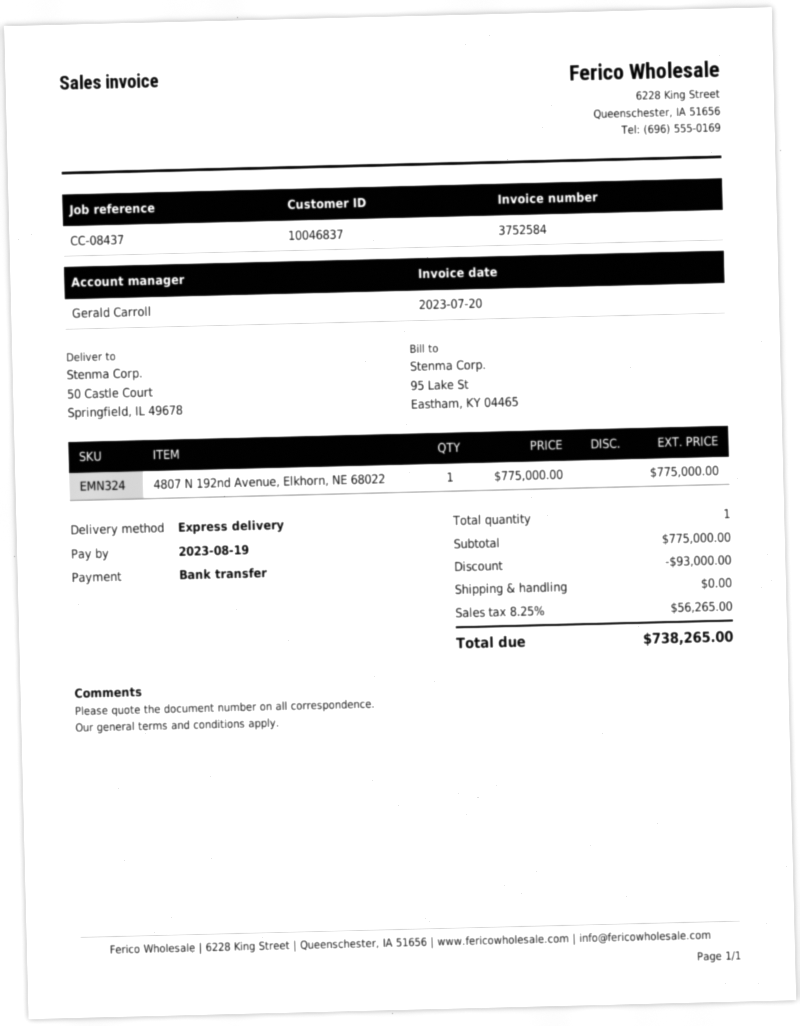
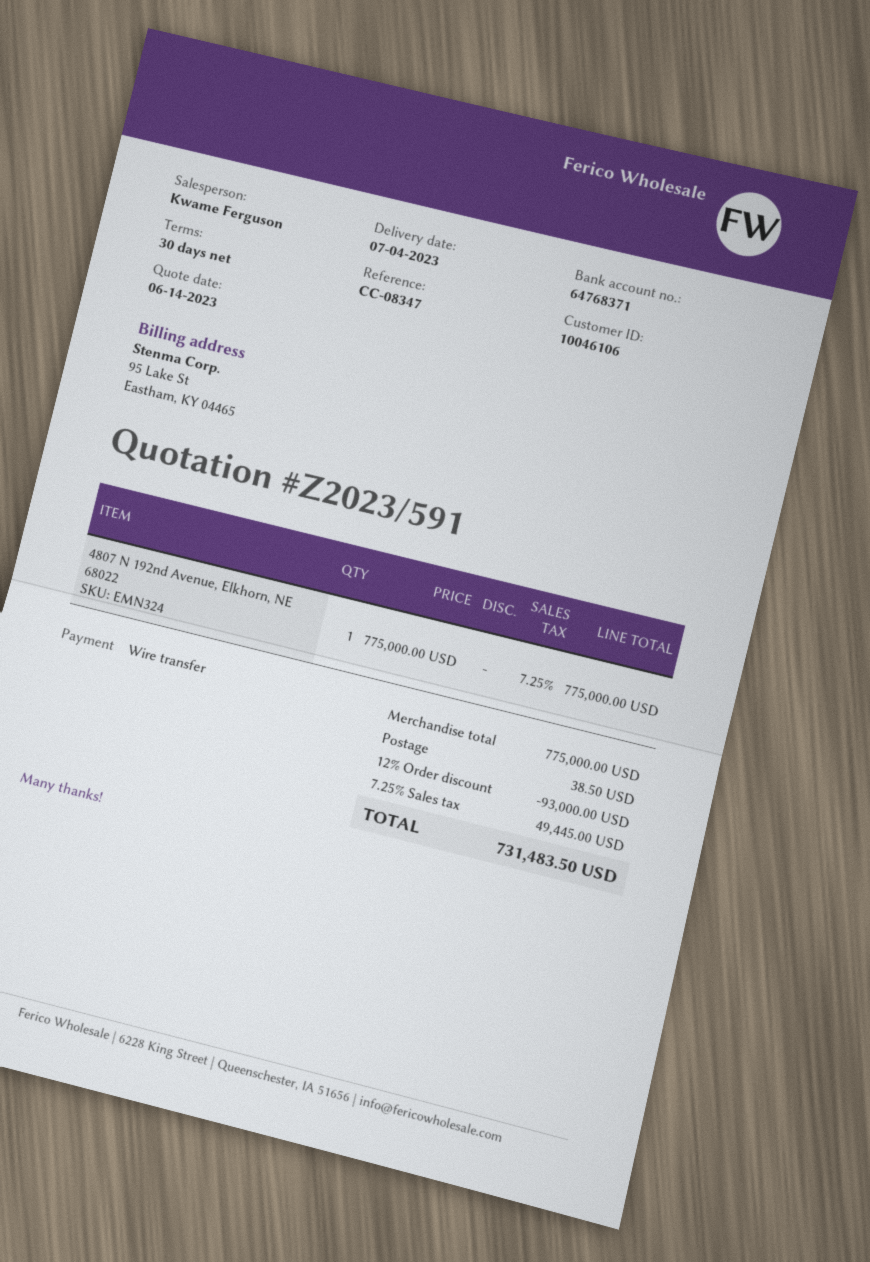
customer number: 10046837 -> 10046106
reference: CC-08437 -> CC-08347
sales rep: Gerald Carroll -> Kwame Ferguson
shipping: 0.00 -> 38.50
tax: 8.25% = 56265.00 -> 7.25% = 49445.00
total: 738265.00 -> 731483.50

